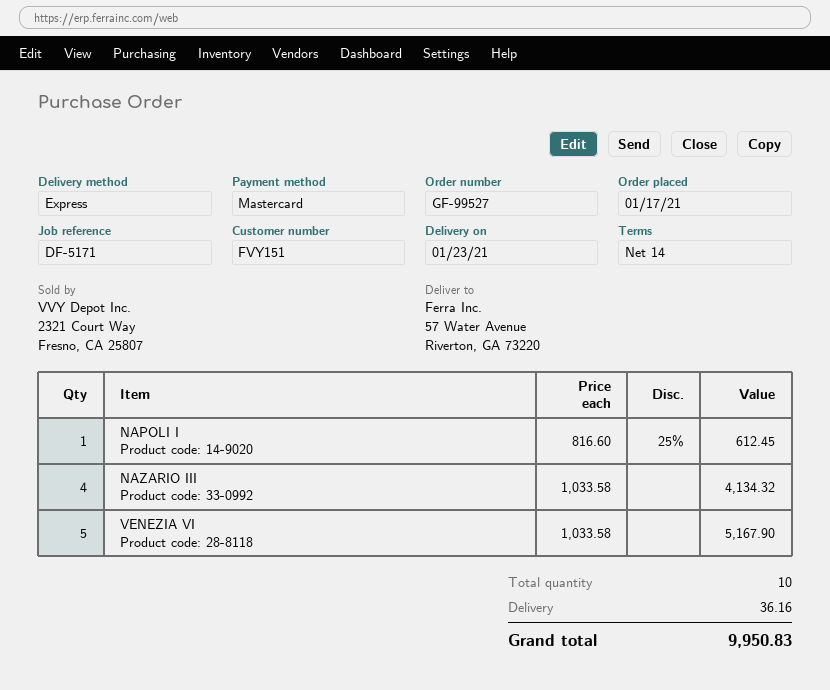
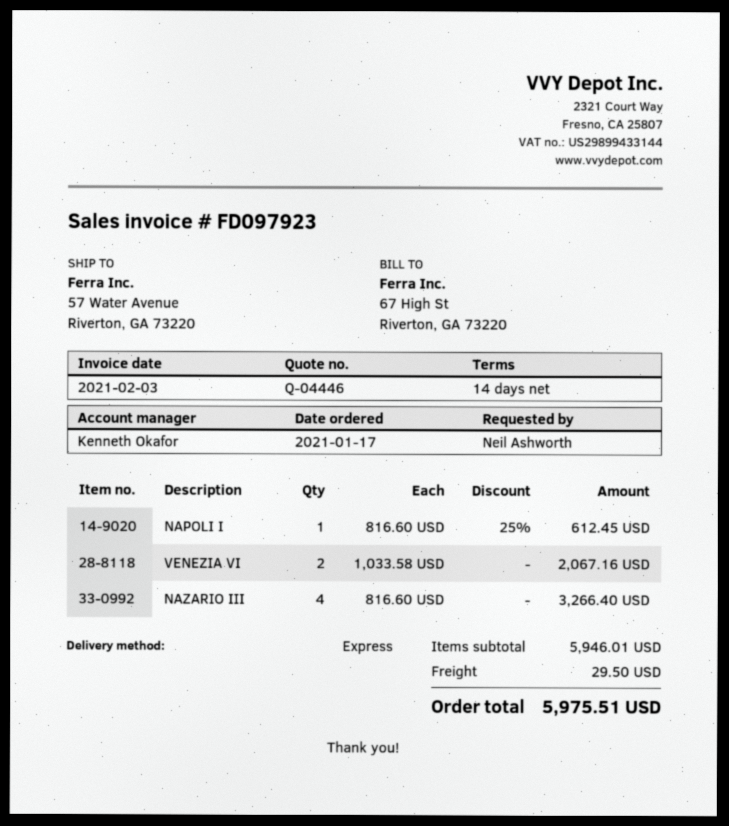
NAZARIO III: 4 x 1033.58 = 4134.32 -> 4 x 816.60 = 3266.40
VENEZIA VI: 5 x 1033.58 = 5167.90 -> 2 x 1033.58 = 2067.16
shipping: 36.16 -> 29.50
total: 9950.83 -> 5975.51

